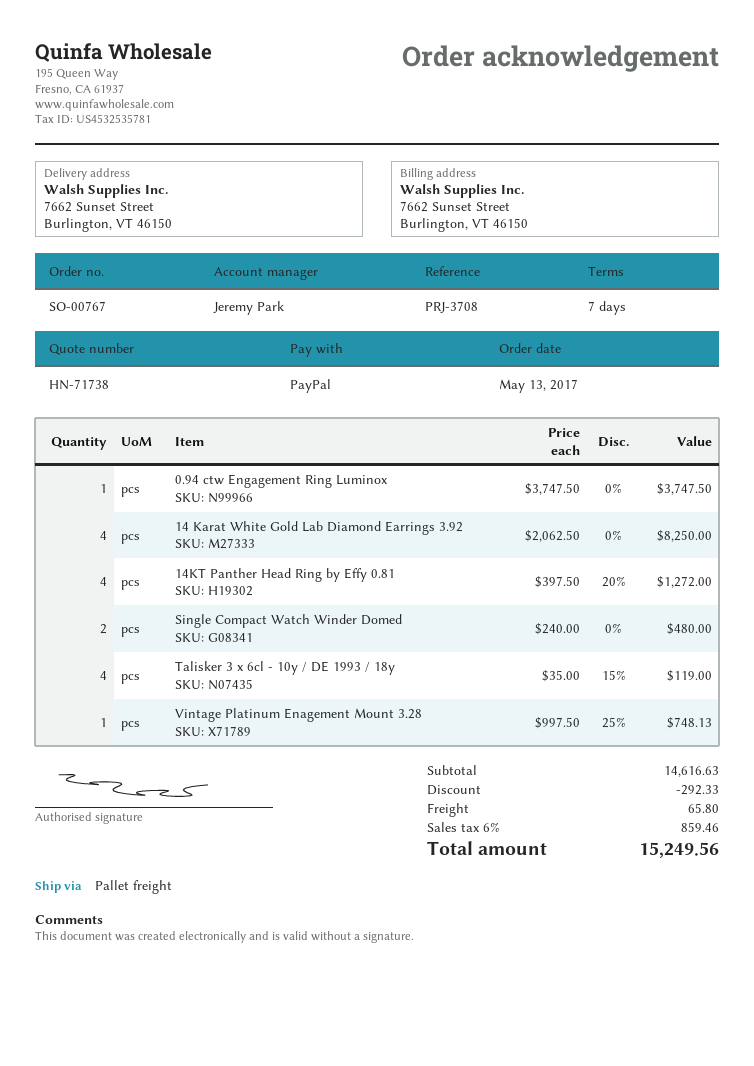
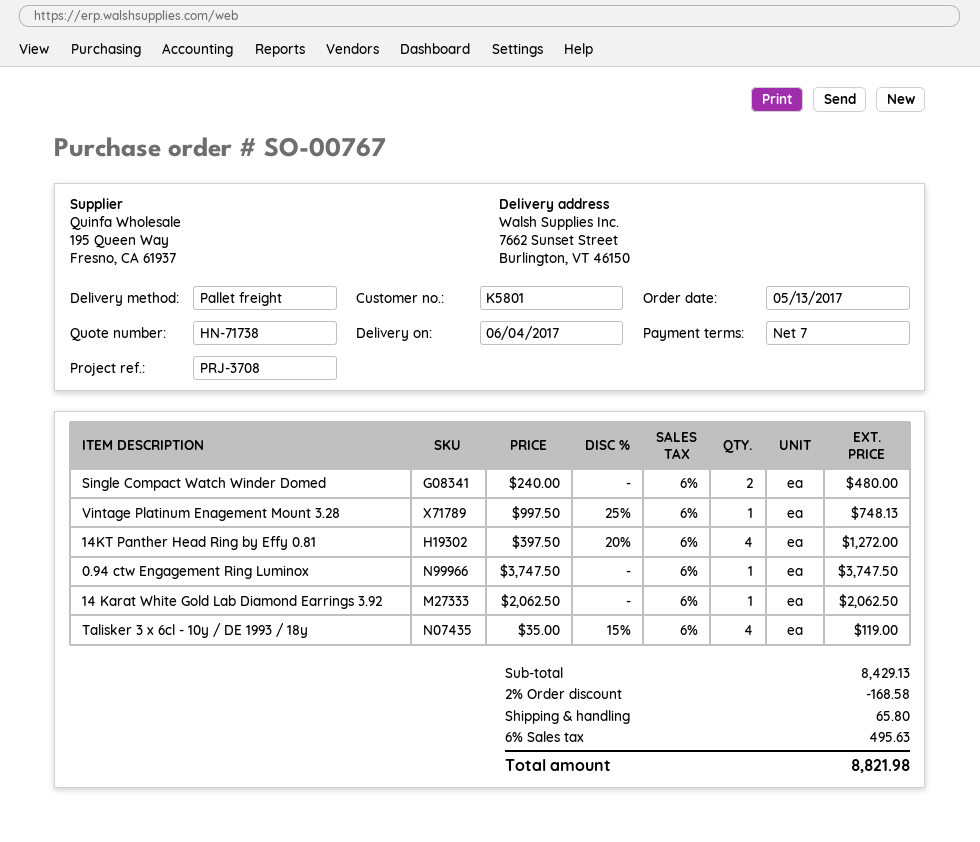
14 Karat White Gold Lab Diamond Earrings 3.92: 4 x 2062.50 = 8250.00 -> 1 x 2062.50 = 2062.50
subtotal: 14616.63 -> 8429.13
discount: 292.33 -> 168.58
tax: 6% = 859.46 -> 6% = 495.63
total: 15249.56 -> 8821.98

